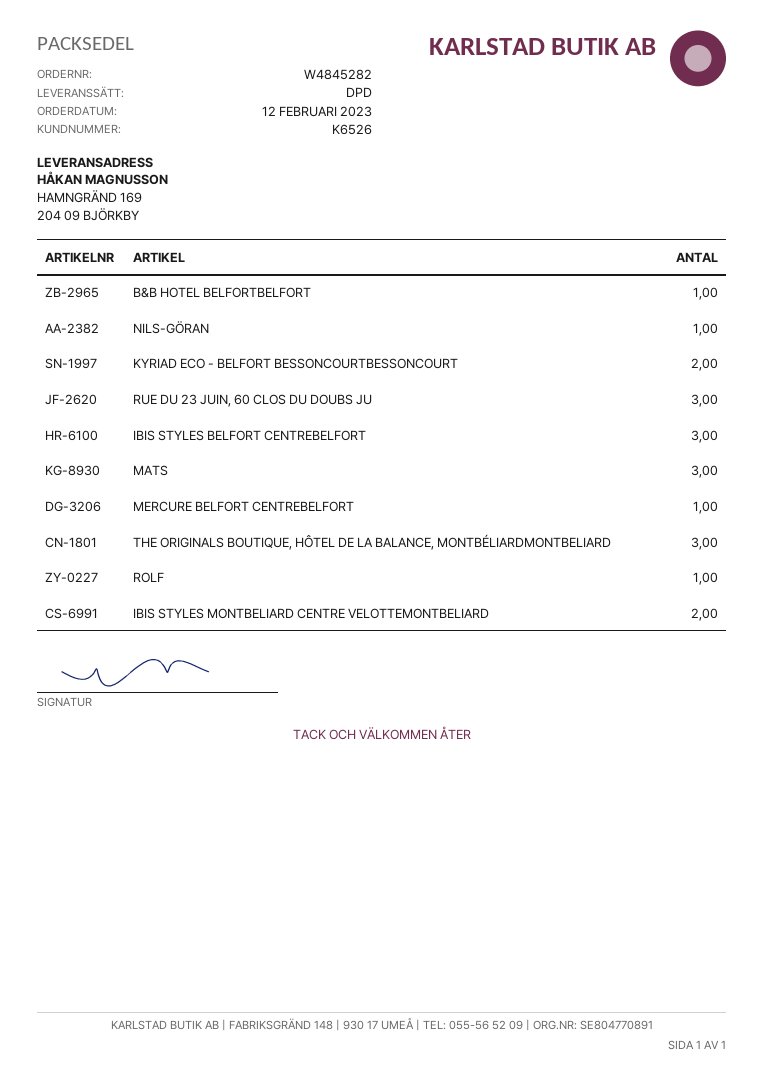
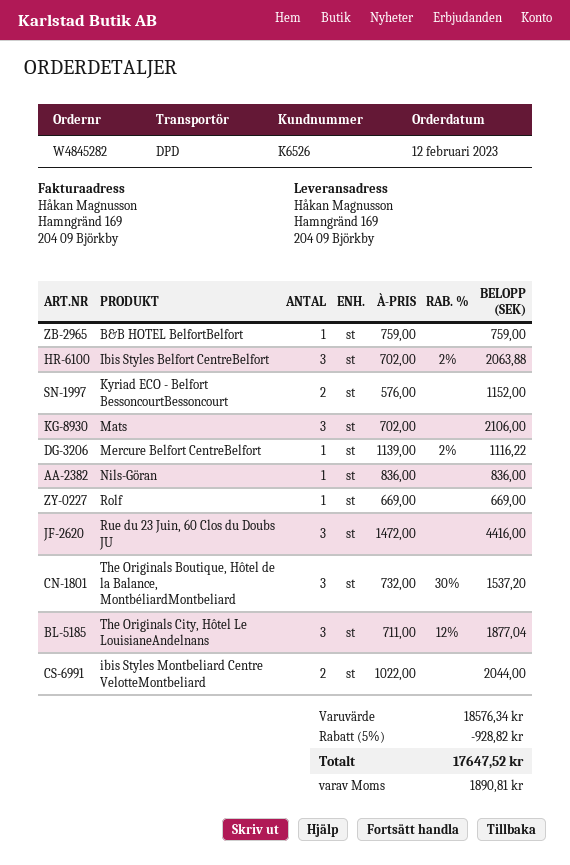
The Originals City, Hôtel Le LouisianeAndelnans: none -> 3

